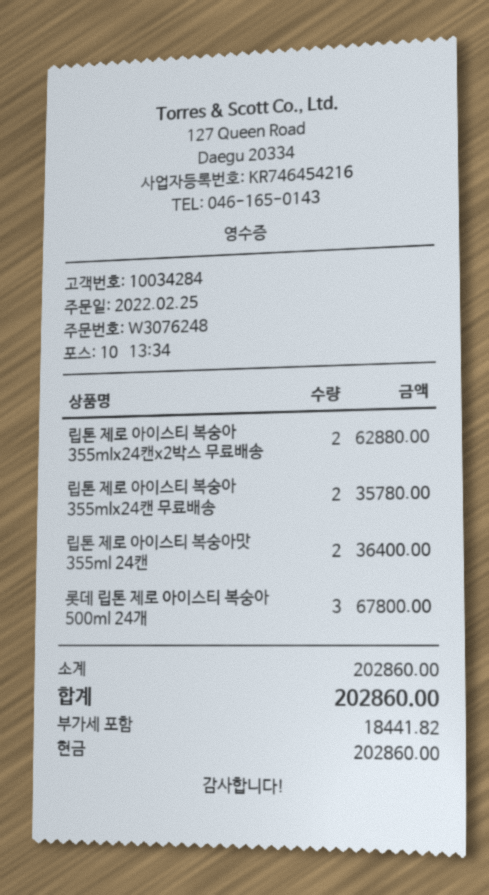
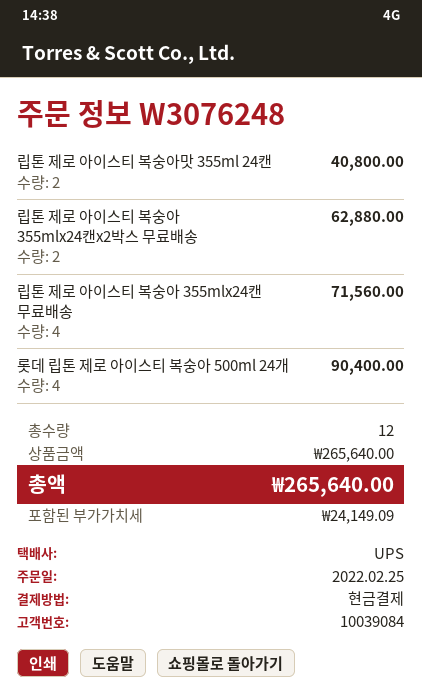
customer number: 10034284 -> 10039084
립톤 제로 아이스티 복숭아 355mlx24캔 무료배송: 2 for 35780.00 -> 4 for 71560.00
립톤 제로 아이스티 복숭아맛 355ml 24캔: 2 for 36400.00 -> 2 for 40800.00
롯데 립톤 제로 아이스티 복숭아 500ml 24개: 3 for 67800.00 -> 4 for 90400.00
subtotal: 202860.00 -> 265640.00
tax: 18441.82 -> 24149.09
total: 202860.00 -> 265640.00

